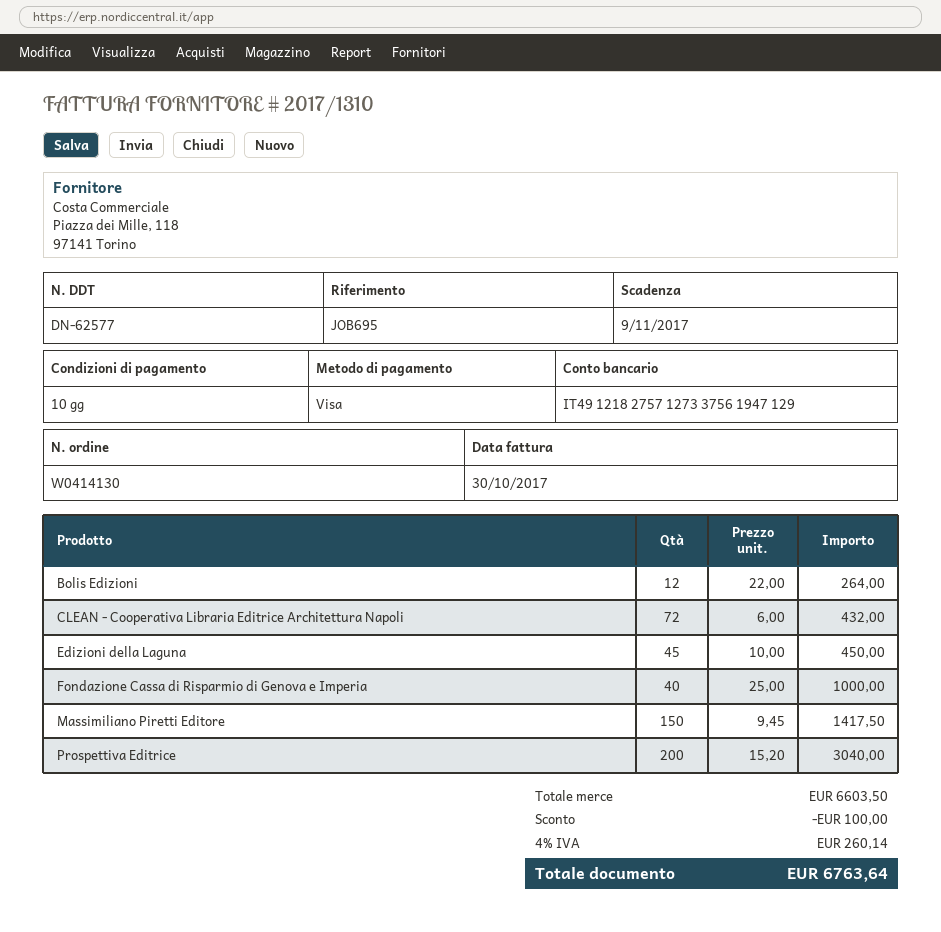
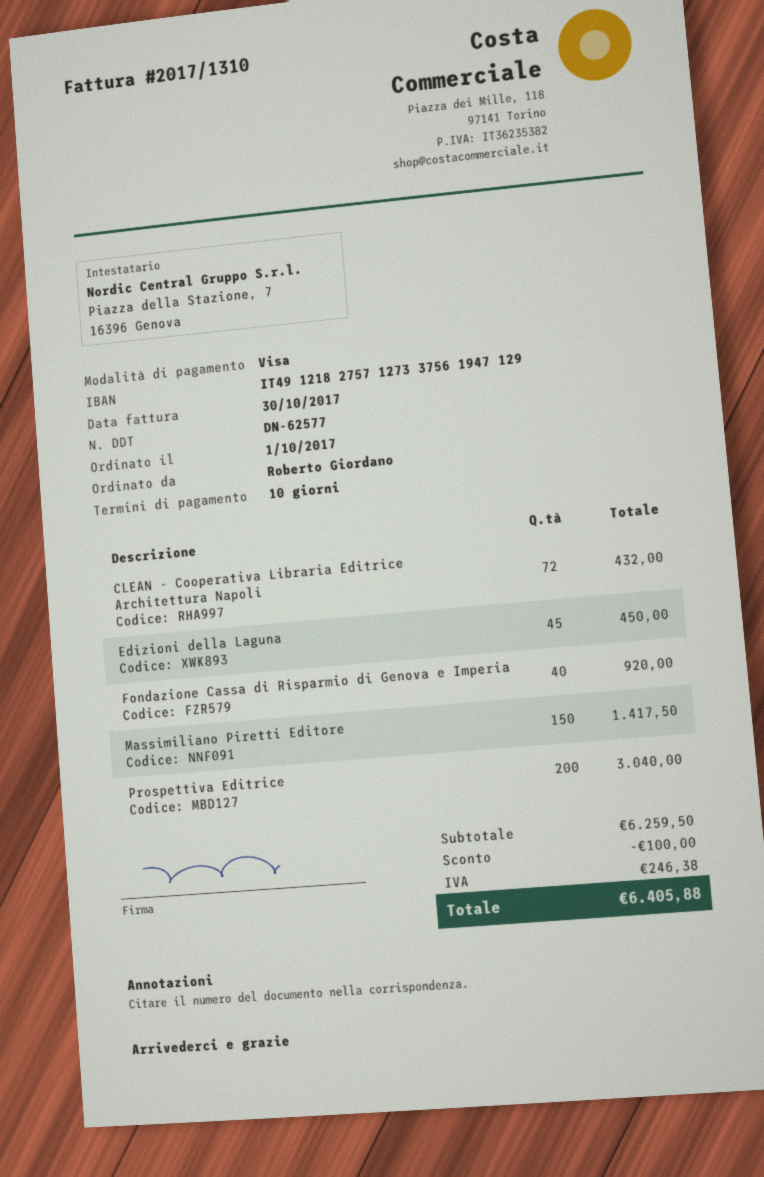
Bolis Edizioni: 12 for 264.00 -> none
Fondazione Cassa di Risparmio di Genova e Imperia: 40 for 1000.00 -> 40 for 920.00
subtotal: 6603.50 -> 6259.50
tax: 260.14 -> 246.38
total: 6763.64 -> 6405.88

